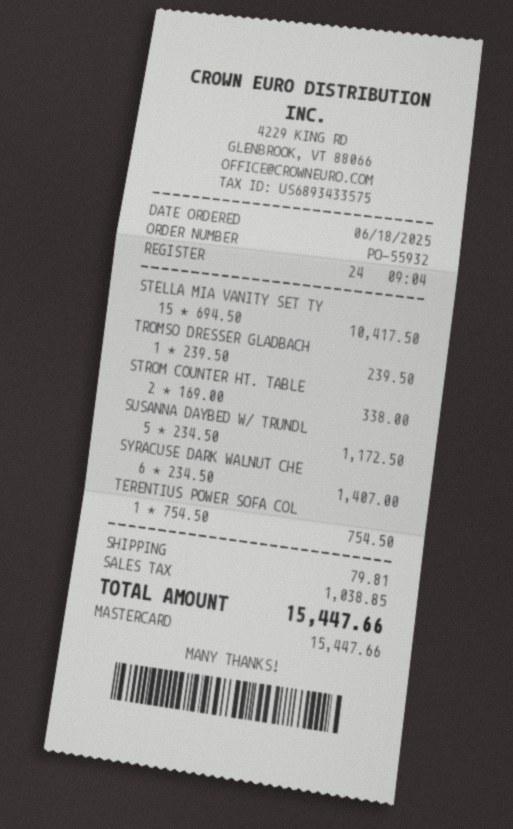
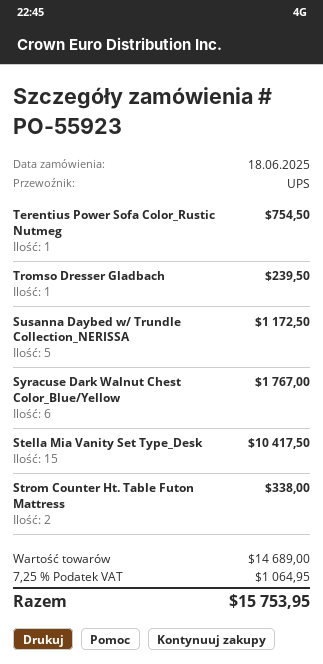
order number: PO-55932 -> PO-55923
SYRACUSE DARK WALNUT CHE: 6 for 1407.00 -> 6 for 1767.00
shipping: 79.81 -> none
tax: 1038.85 -> 1064.95
total: 15447.66 -> 15753.95

